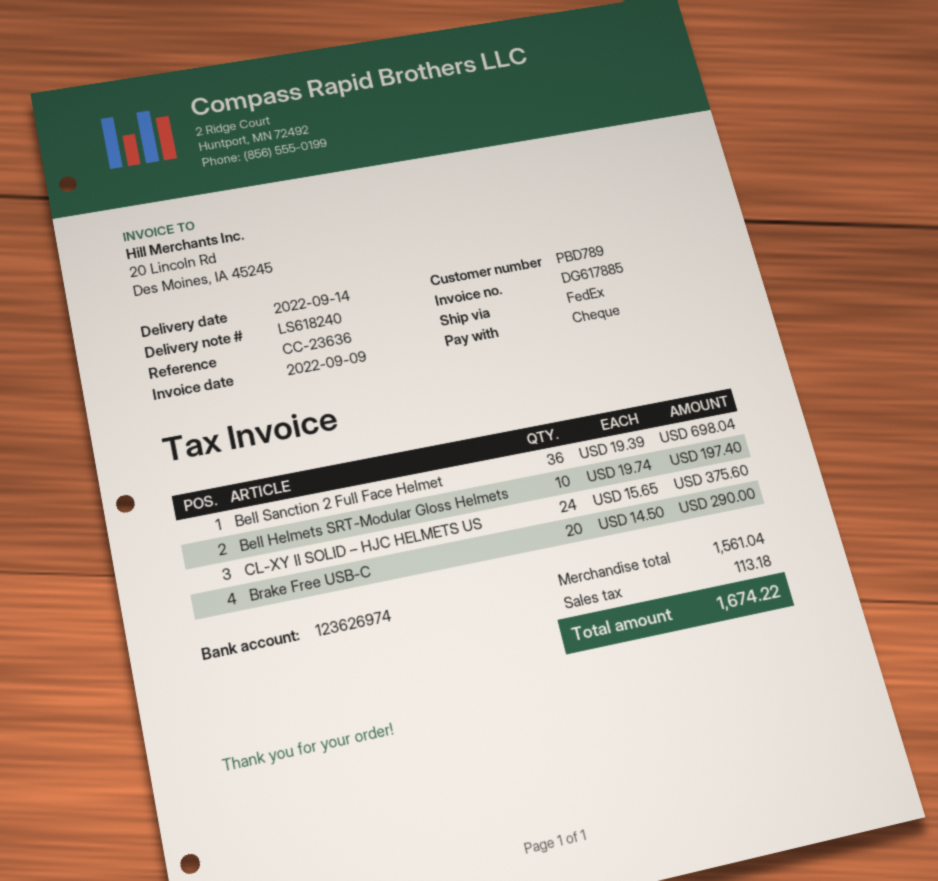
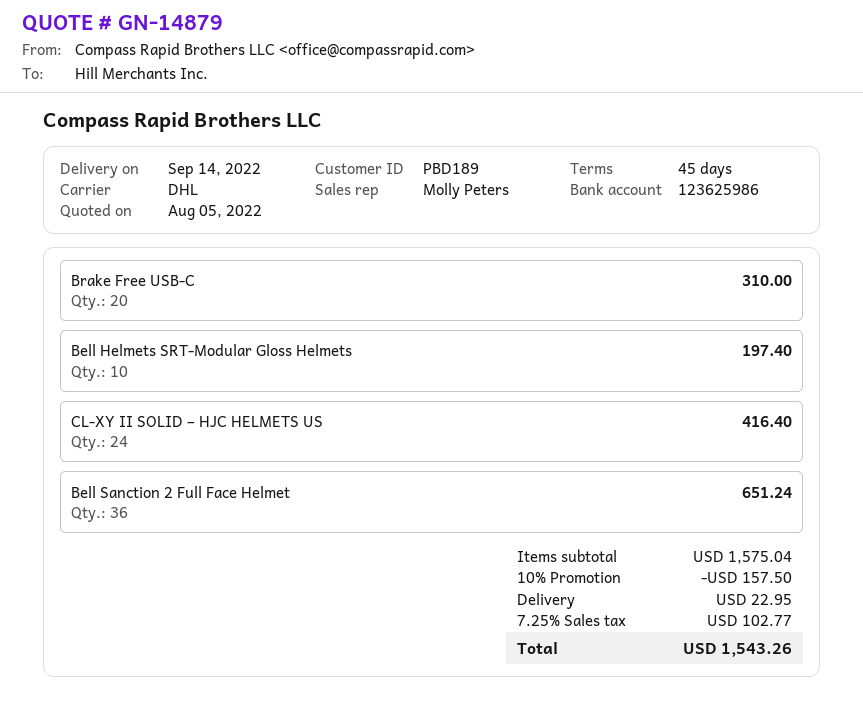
customer number: PBD789 -> PBD189
bank account: 123626974 -> 123625986
shipping method: FedEx -> DHL
Bell Sanction 2 Full Face Helmet: 36 for 698.04 -> 36 for 651.24
CL-XY II SOLID – HJC HELMETS US: 24 for 375.60 -> 24 for 416.40
Brake Free USB-C: 20 for 290.00 -> 20 for 310.00
subtotal: 1561.04 -> 1575.04
discount: none -> 10% = 157.50
shipping: none -> 22.95
tax: 113.18 -> 102.77
total: 1674.22 -> 1543.26

